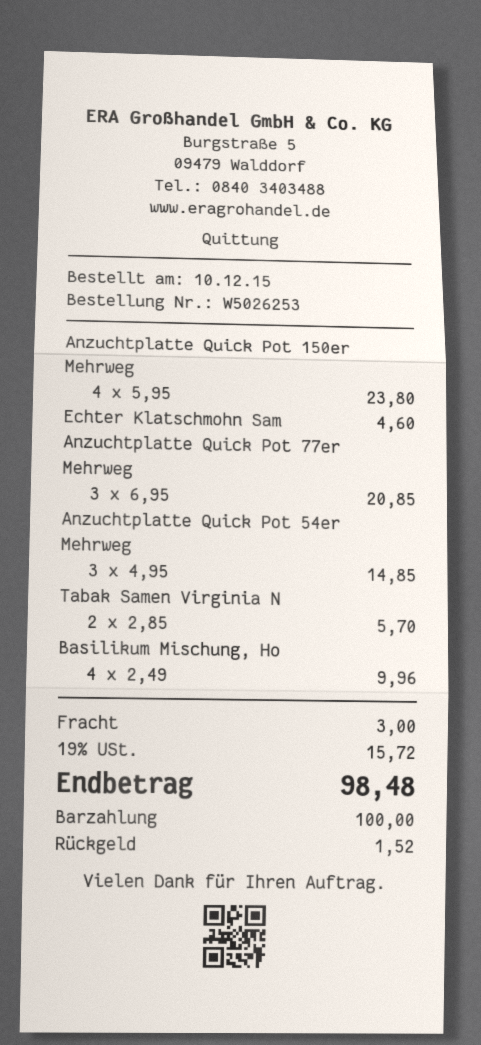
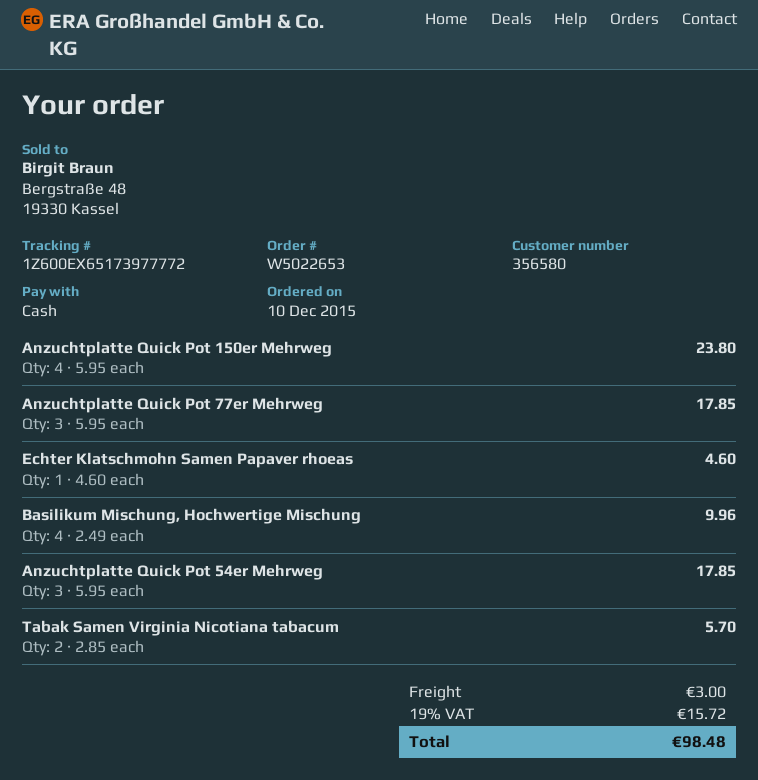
order number: W5026253 -> W5022653
Anzuchtplatte Quick Pot 77er Mehrweg: 3 x 6.95 = 20.85 -> 3 x 5.95 = 17.85
Anzuchtplatte Quick Pot 54er Mehrweg: 3 x 4.95 = 14.85 -> 3 x 5.95 = 17.85

